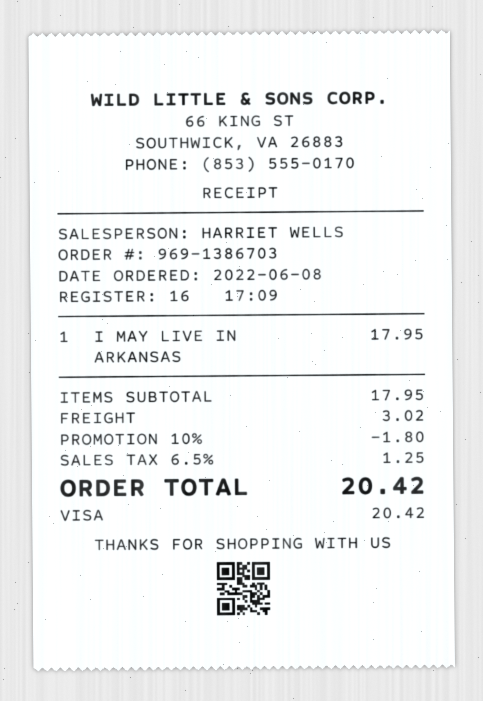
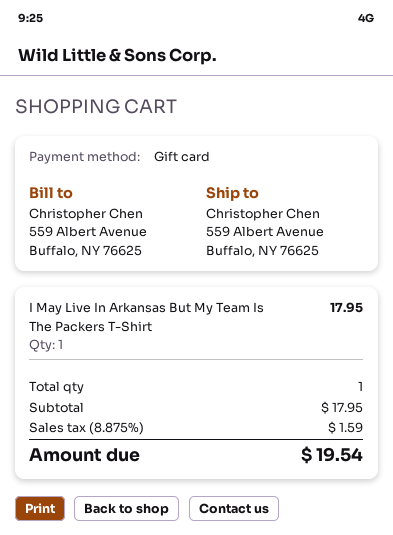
payment method: Visa -> gift card
discount: 10% = 1.80 -> none
shipping: 3.02 -> none
tax: 6.5% = 1.25 -> 8.875% = 1.59
total: 20.42 -> 19.54

